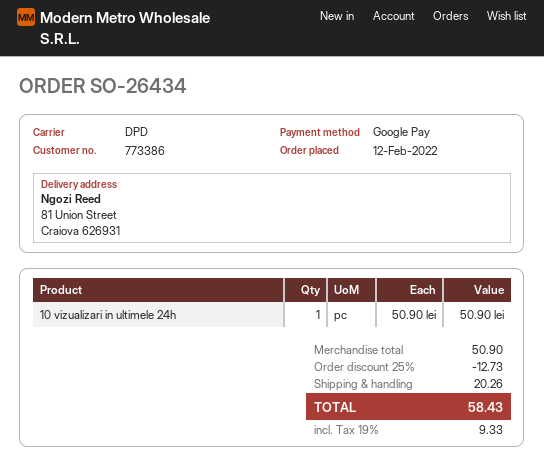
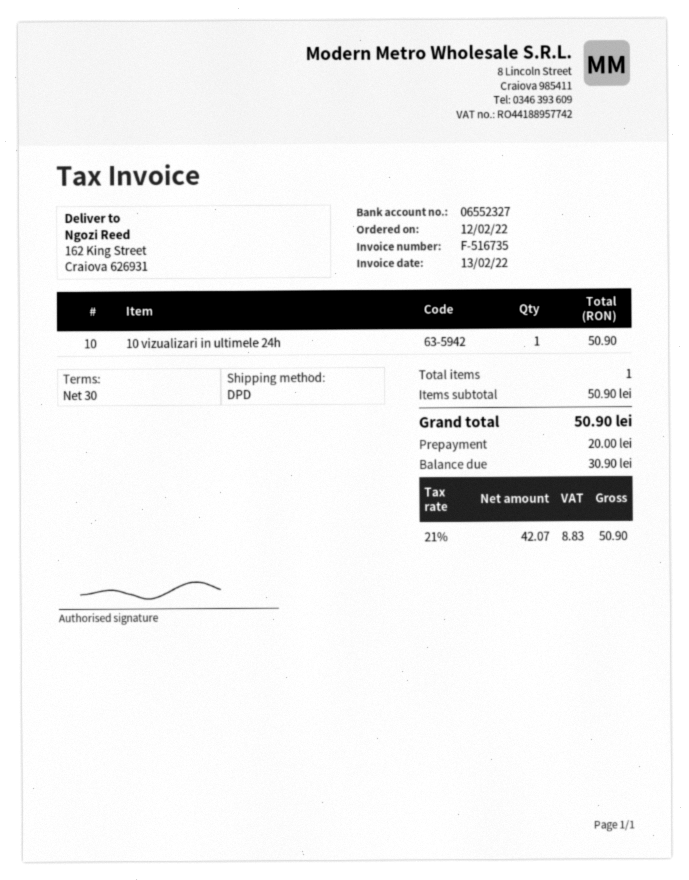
ship to: 81 Union Street, Craiova 626931 -> 162 King Street, Craiova 626931
discount: 25% = 12.73 -> none
shipping: 20.26 -> none
tax: 19% = 9.33 -> 21% = 8.83
total: 58.43 -> 50.90

